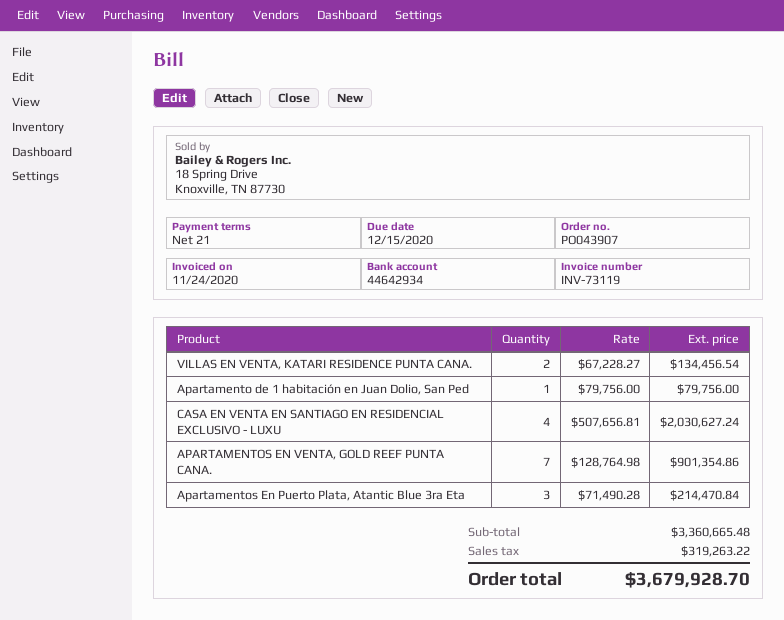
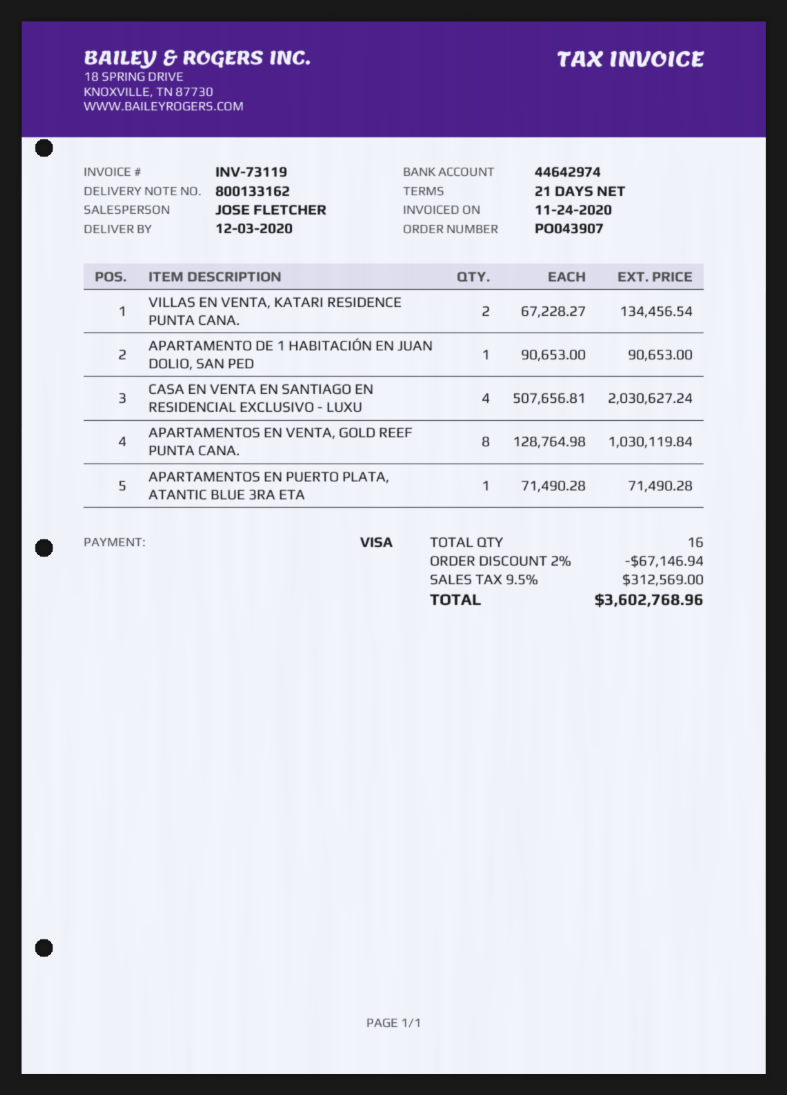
bank account: 44642934 -> 44642974
Apartamento de 1 habitación en Juan Dolio, San Ped: 1 x 79756.00 = 79756.00 -> 1 x 90653.00 = 90653.00
APARTAMENTOS EN VENTA, GOLD REEF PUNTA CANA.: 7 x 128764.98 = 901354.86 -> 8 x 128764.98 = 1030119.84
Apartamentos En Puerto Plata, Atantic Blue 3ra Eta: 3 x 71490.28 = 214470.84 -> 1 x 71490.28 = 71490.28
discount: none -> 2% = 67146.94
tax: 319263.22 -> 312569.00
total: 3679928.70 -> 3602768.96

